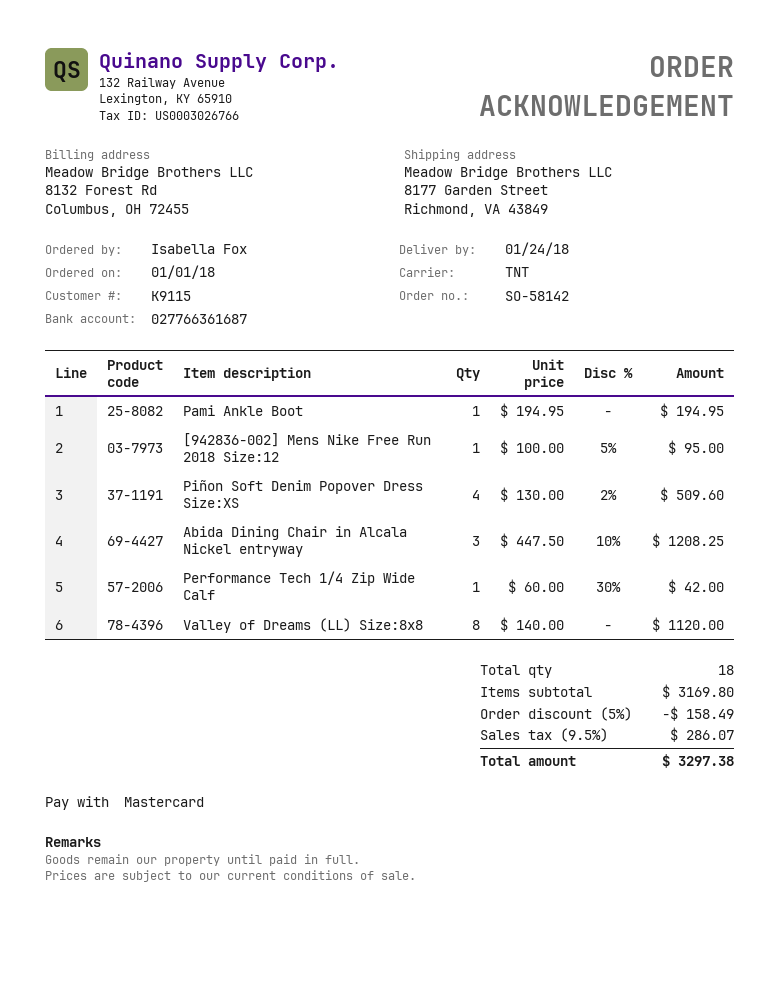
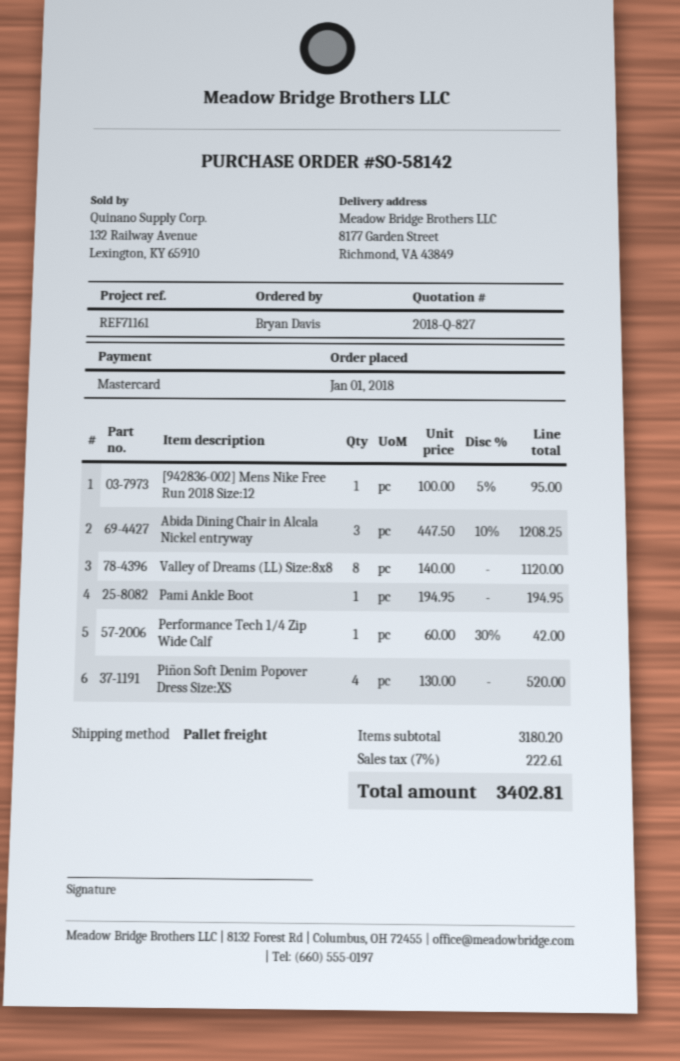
ordered by: Isabella Fox -> Bryan Davis
shipping method: TNT -> pallet freight
Piñon Soft Denim Popover Dress Size:XS: 4 x 130.00 - 2% = 509.60 -> 4 x 130.00 = 520.00
subtotal: 3169.80 -> 3180.20
discount: 5% = 158.49 -> none
tax: 9.5% = 286.07 -> 7% = 222.61
total: 3297.38 -> 3402.81

